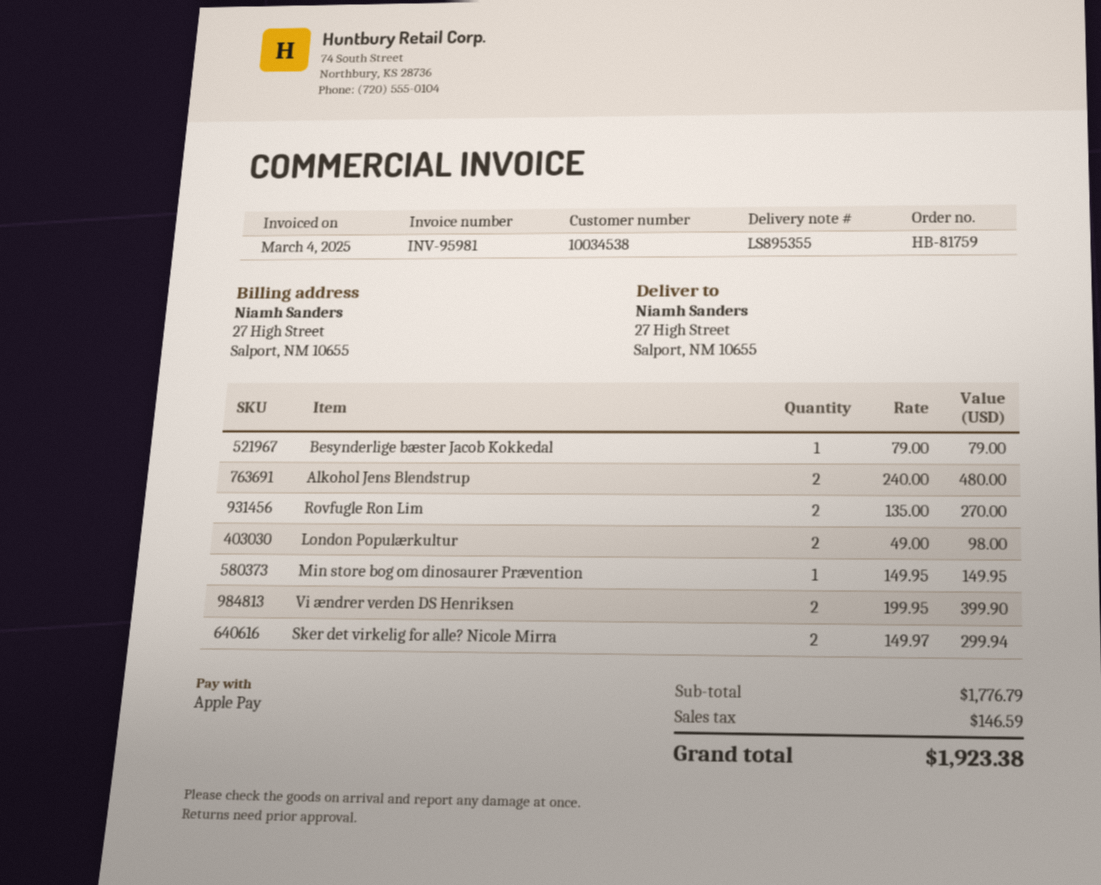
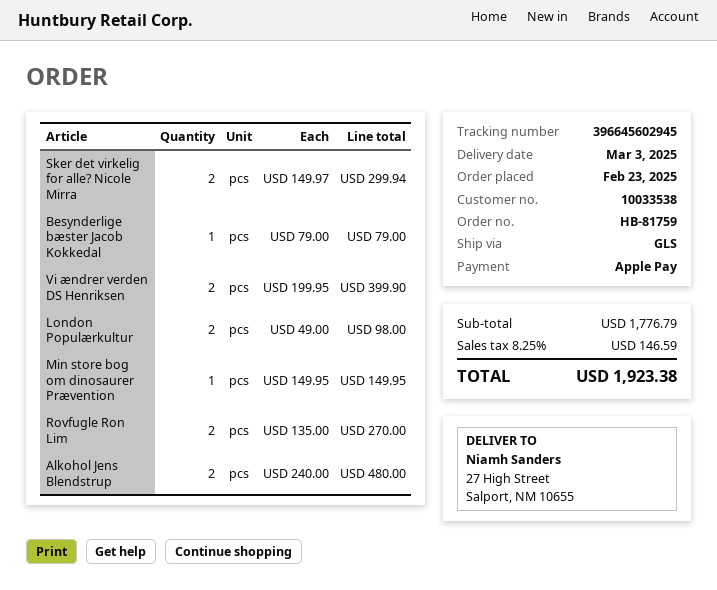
customer number: 10034538 -> 10033538

